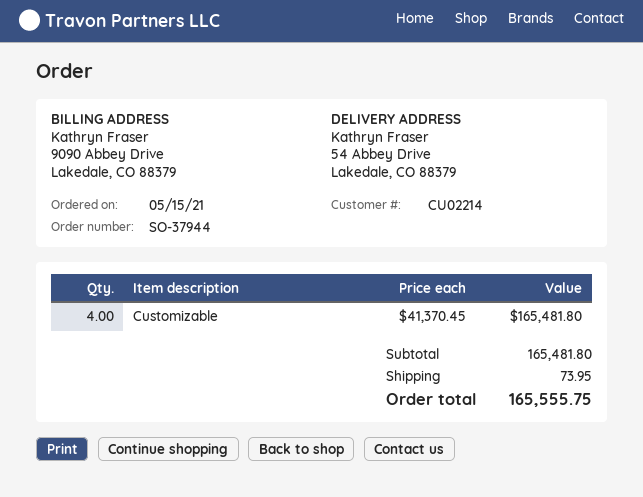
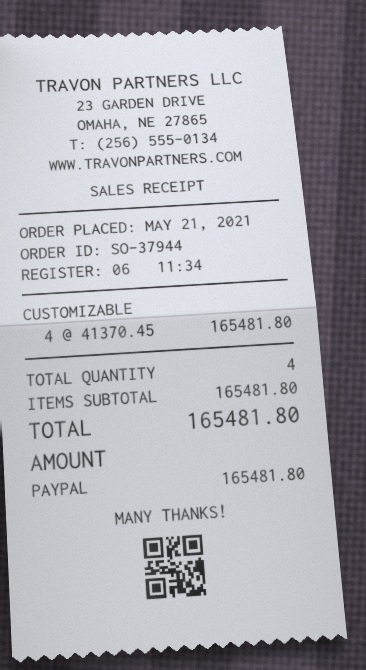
order date: 2021-05-15 -> 2021-05-21
shipping: 73.95 -> none
total: 165555.75 -> 165481.80

